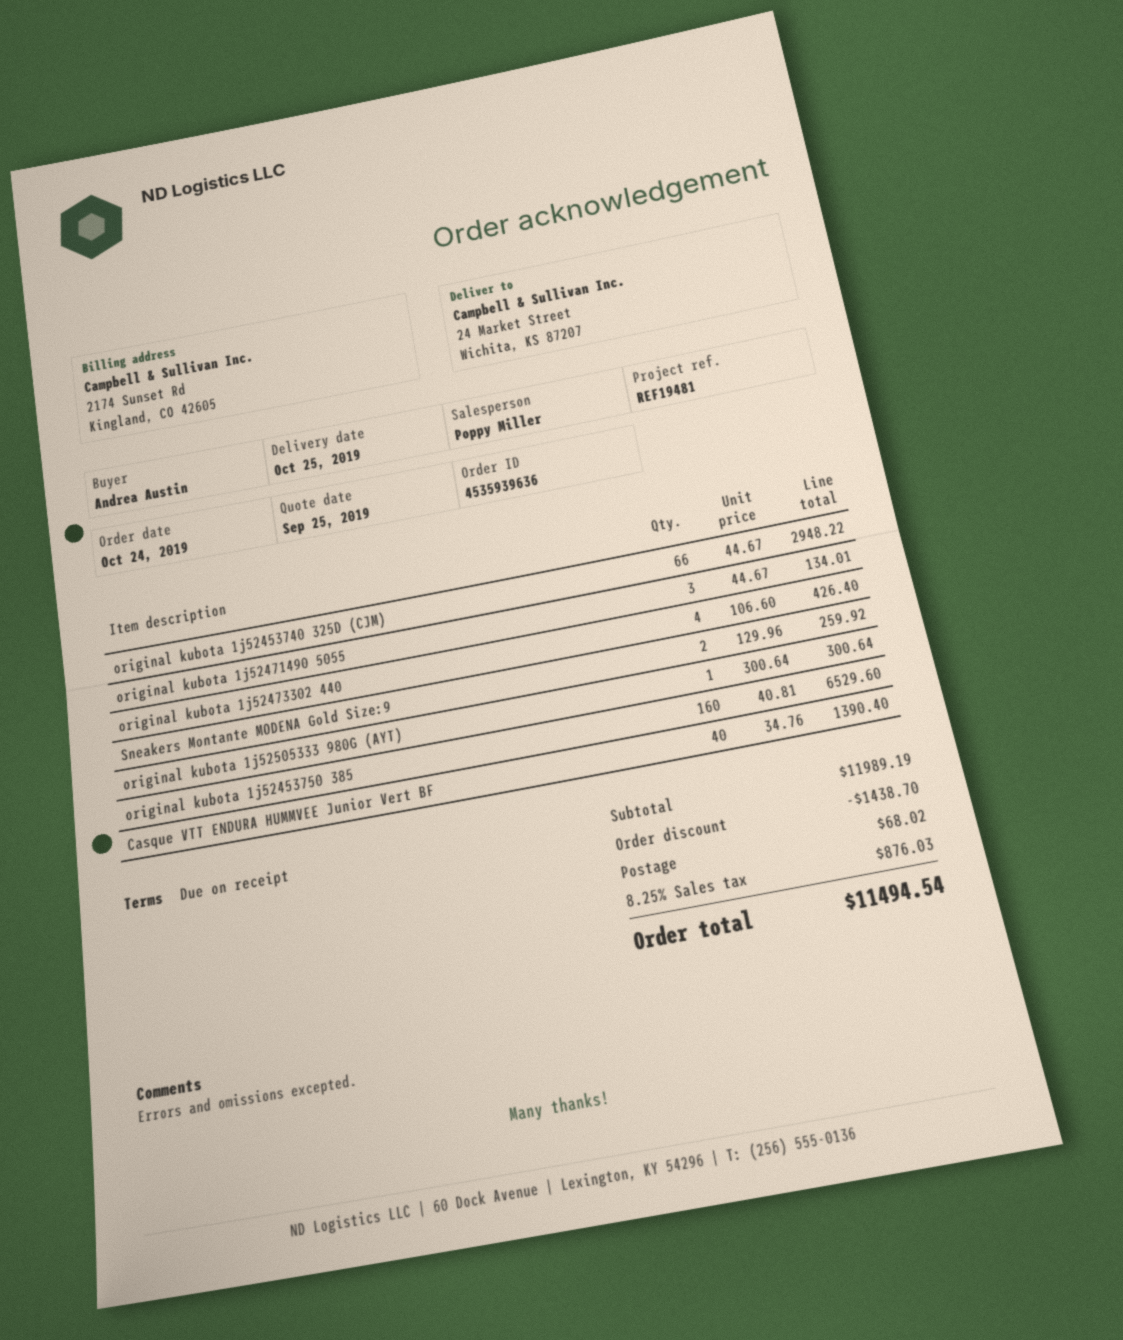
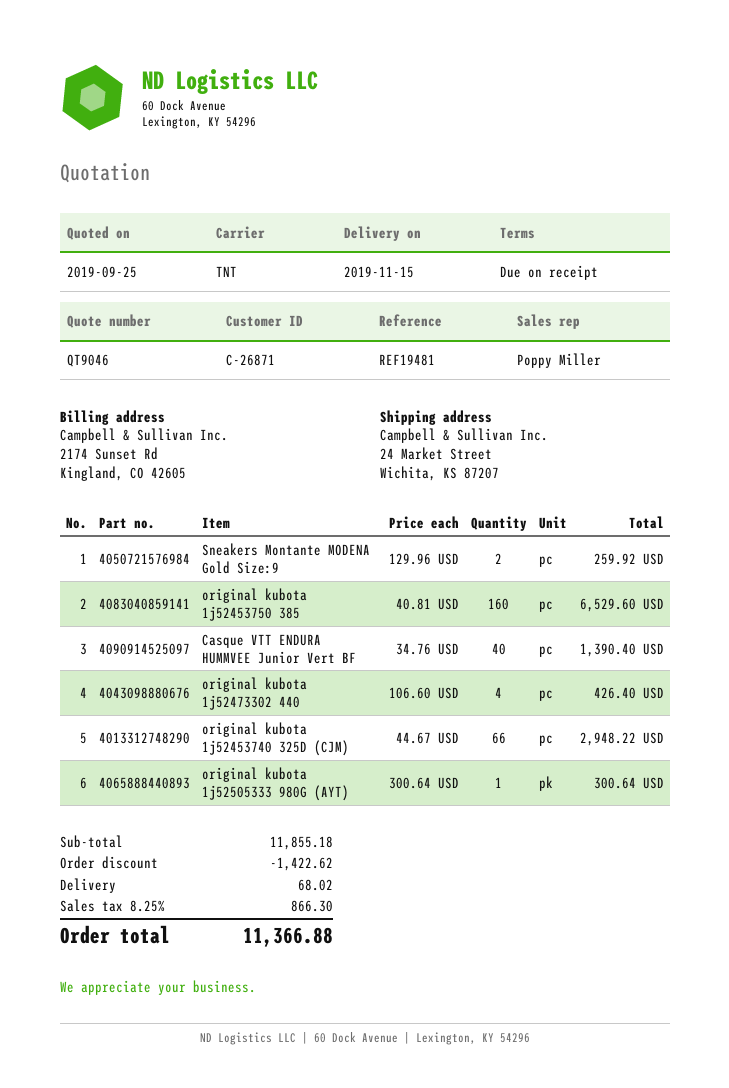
delivery date: 2019-10-25 -> 2019-11-15
original kubota 1j52471490 5055: 3 x 44.67 = 134.01 -> none
subtotal: 11989.19 -> 11855.18
discount: 1438.70 -> 1422.62
tax: 8.25% = 876.03 -> 8.25% = 866.30
total: 11494.54 -> 11366.88

